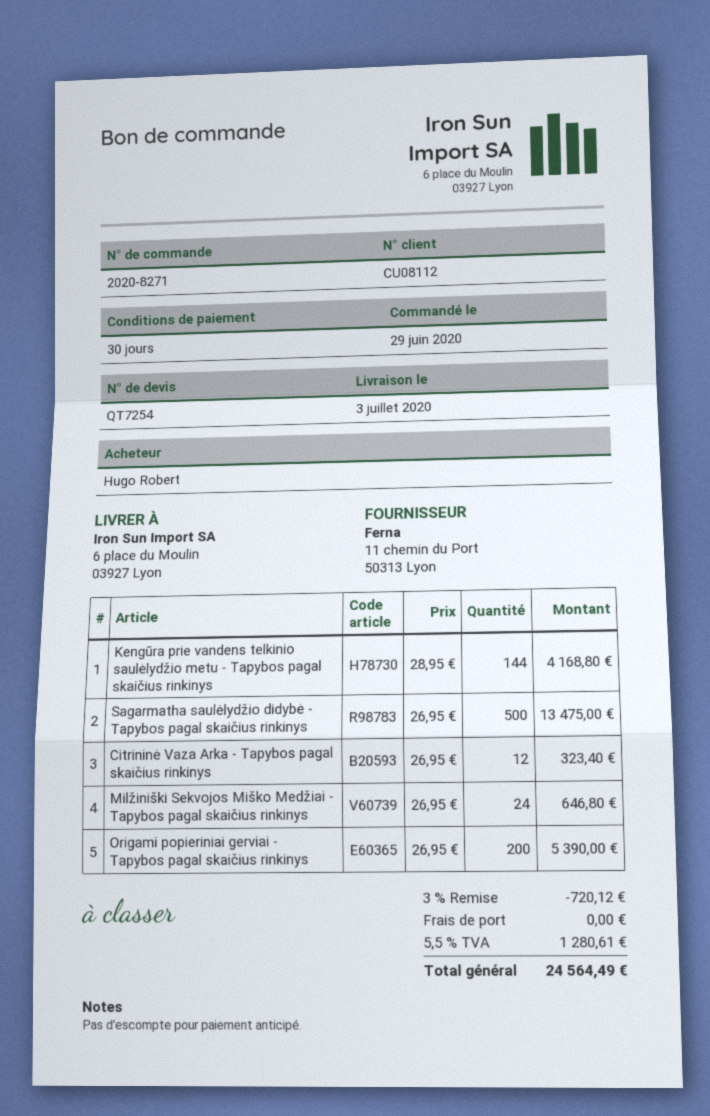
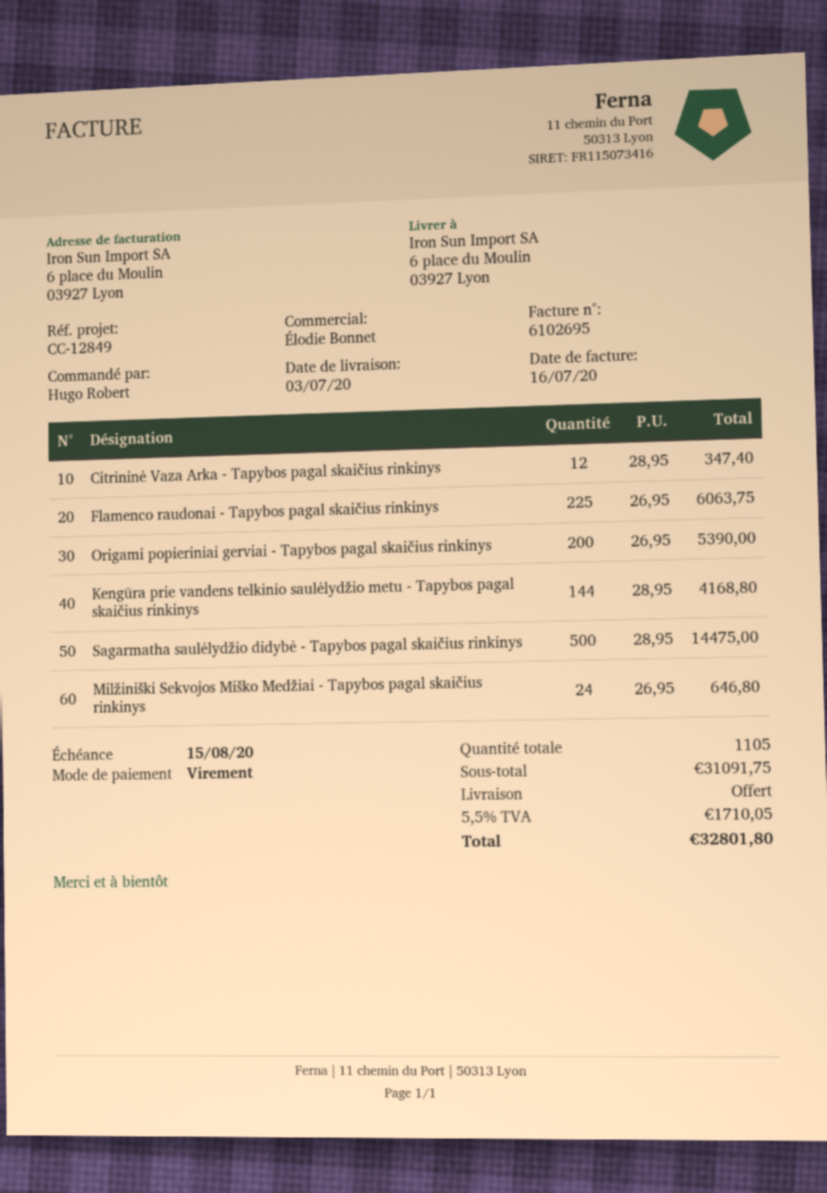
Sagarmatha saulėlydžio didybė - Tapybos pagal skaičius rinkinys: 500 x 26.95 = 13475.00 -> 500 x 28.95 = 14475.00
Citrininė Vaza Arka - Tapybos pagal skaičius rinkinys: 12 x 26.95 = 323.40 -> 12 x 28.95 = 347.40
Flamenco raudonai - Tapybos pagal skaičius rinkinys: none -> 225 x 26.95 = 6063.75
discount: 3% = 720.12 -> none
tax: 5.5% = 1280.61 -> 5.5% = 1710.05
total: 24564.49 -> 32801.80

